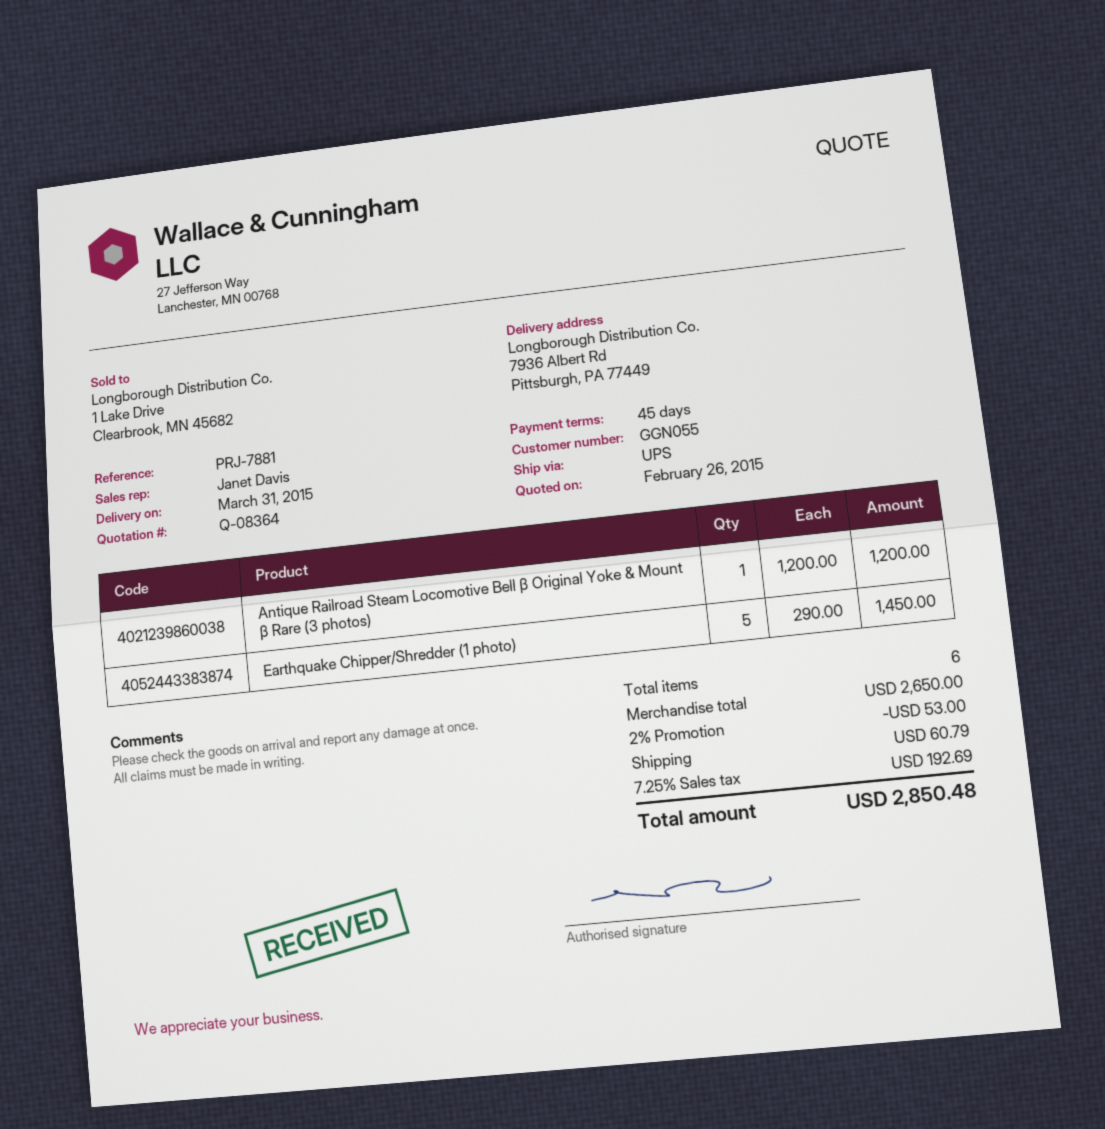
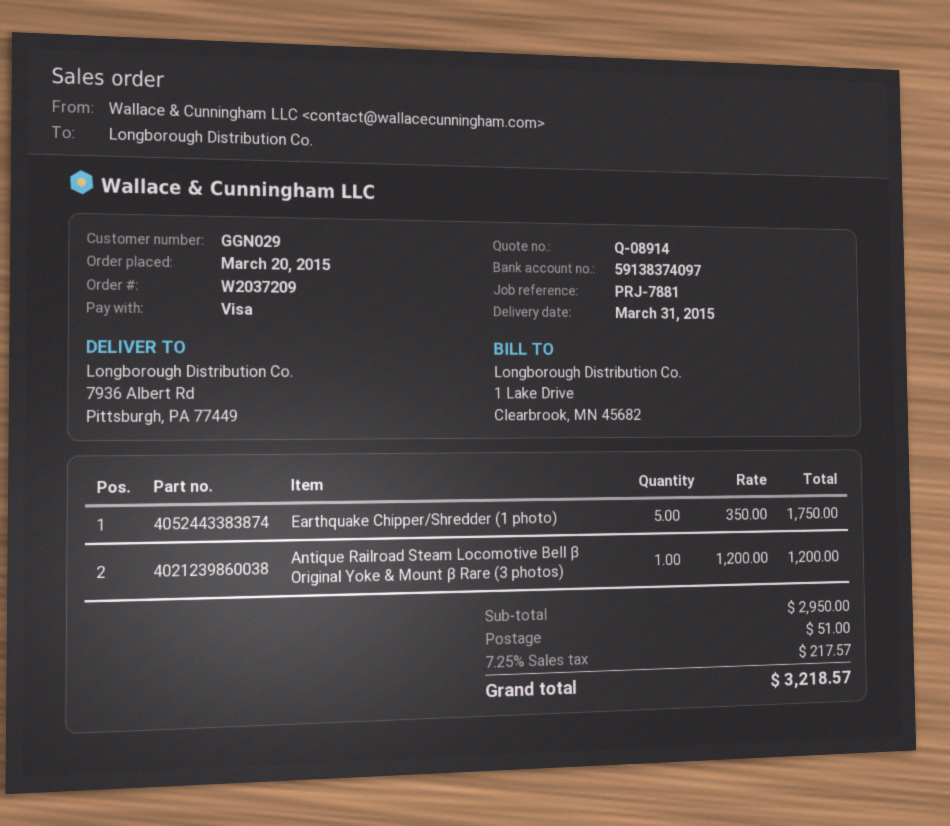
quote number: Q-08364 -> Q-08914
customer number: GGN055 -> GGN029
Earthquake Chipper/Shredder (1 photo): 5 x 290.00 = 1450.00 -> 5 x 350.00 = 1750.00
subtotal: 2650.00 -> 2950.00
discount: 2% = 53.00 -> none
shipping: 60.79 -> 51.00
tax: 7.25% = 192.69 -> 7.25% = 217.57
total: 2850.48 -> 3218.57

